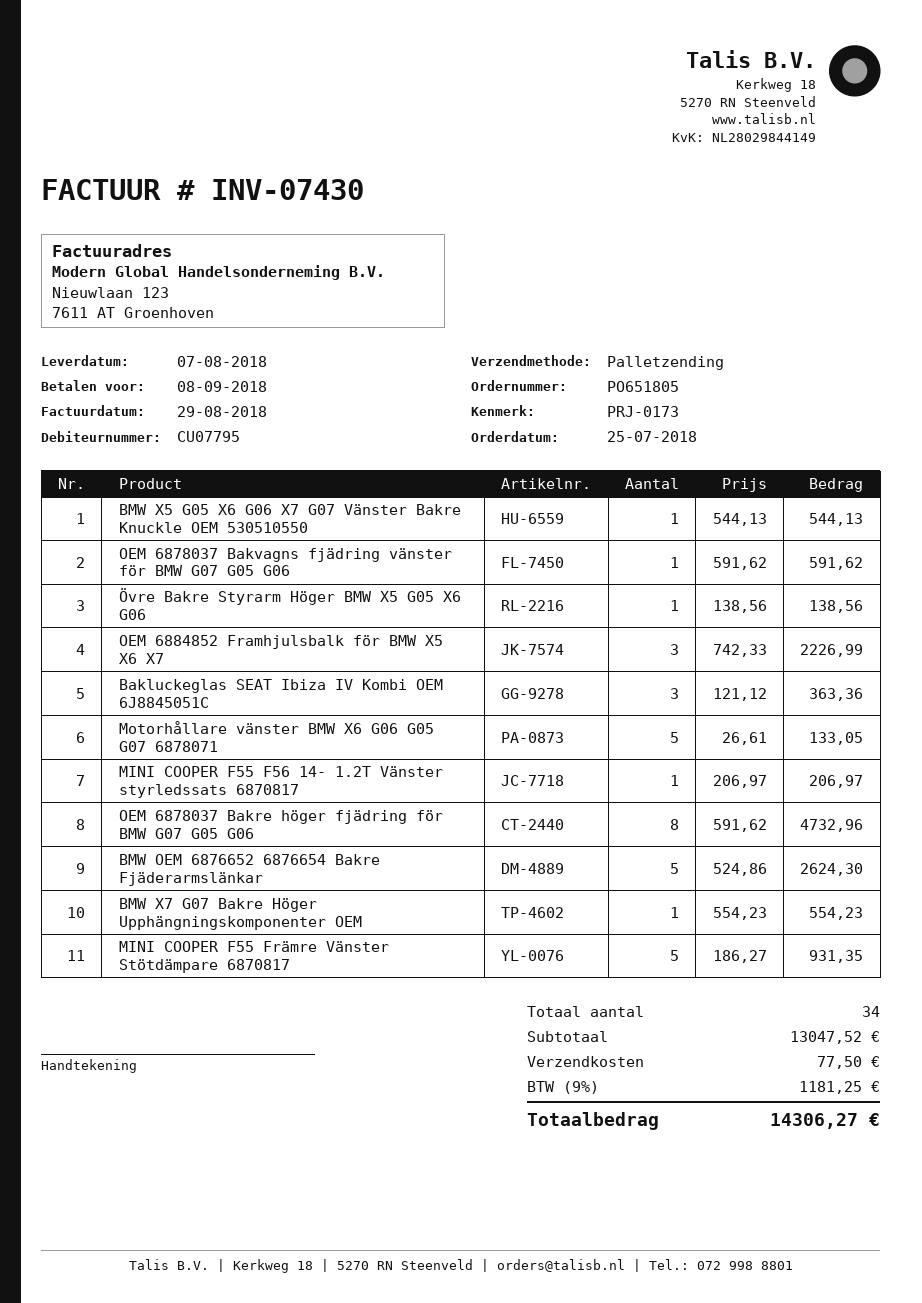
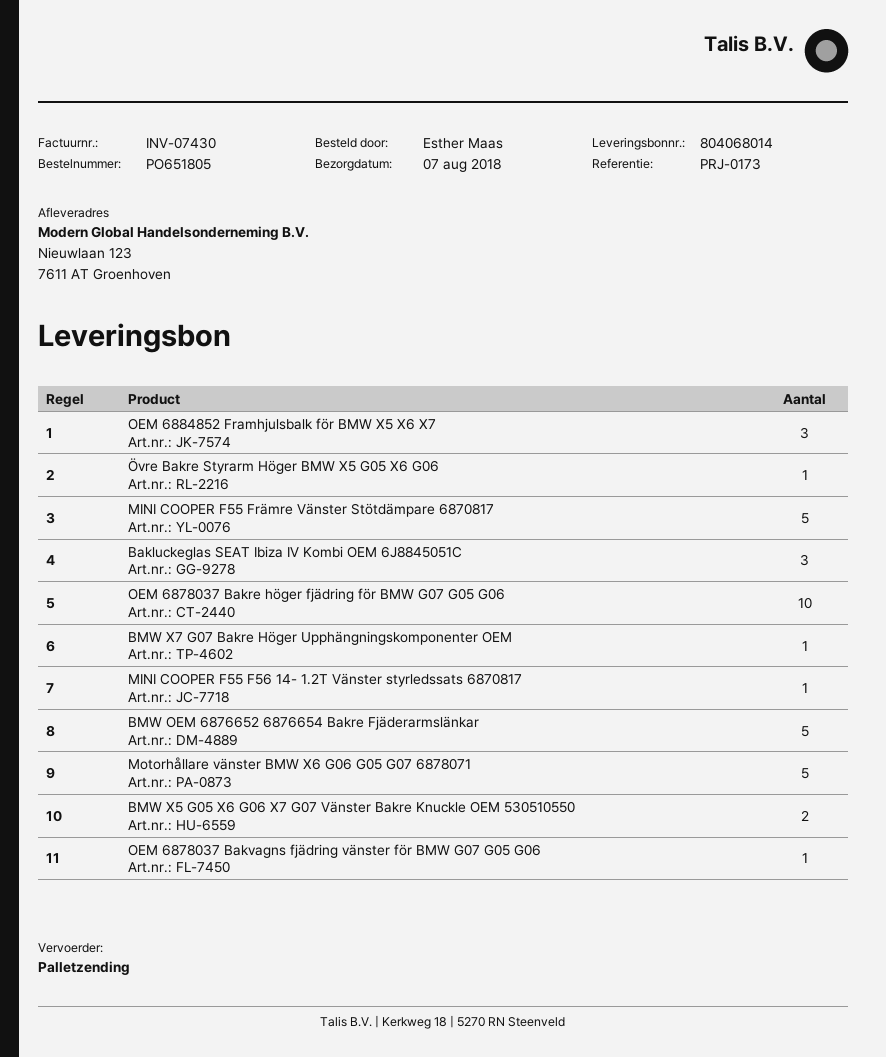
BMW X5 G05 X6 G06 X7 G07 Vänster Bakre Knuckle OEM 530510550: 1 -> 2
OEM 6878037 Bakre höger fjädring för BMW G07 G05 G06: 8 -> 10

